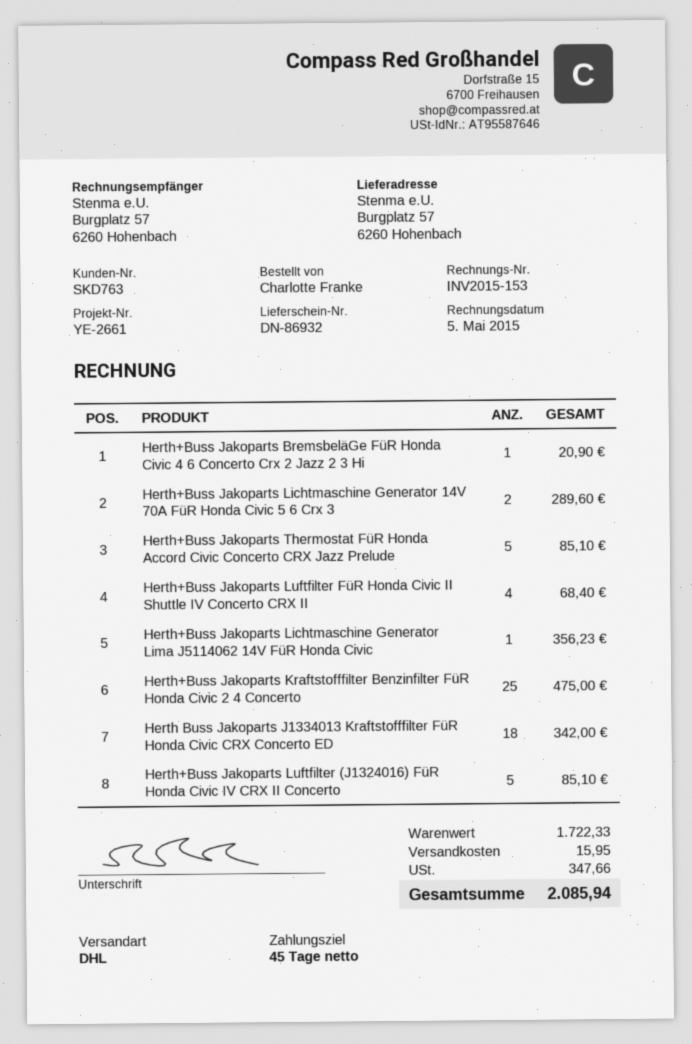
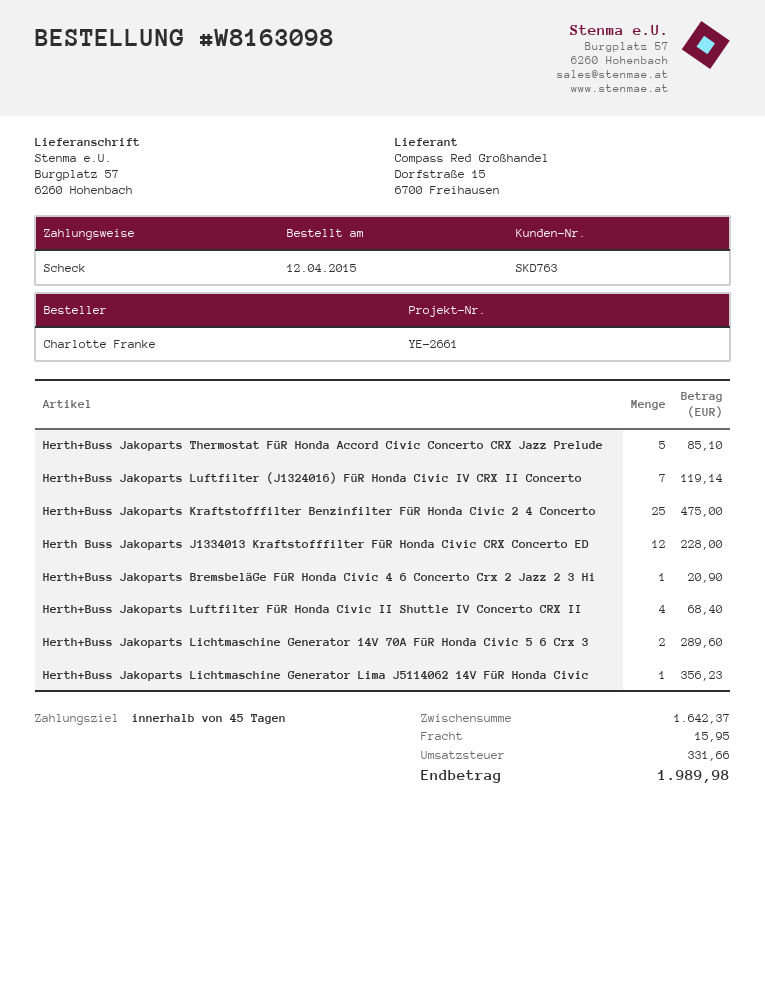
Herth Buss Jakoparts J1334013 Kraftstofffilter FüR Honda Civic CRX Concerto ED: 18 for 342.00 -> 12 for 228.00
Herth+Buss Jakoparts Luftfilter (J1324016) FüR Honda Civic IV CRX II Concerto: 5 for 85.10 -> 7 for 119.14
subtotal: 1722.33 -> 1642.37
tax: 347.66 -> 331.66
total: 2085.94 -> 1989.98

